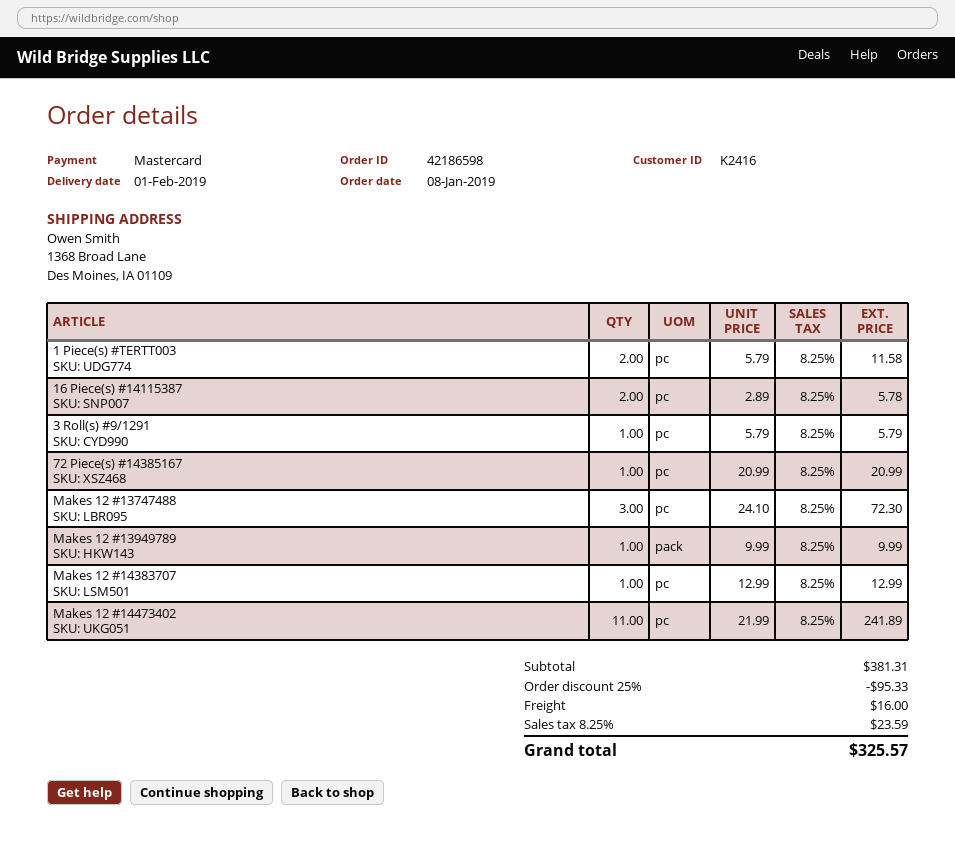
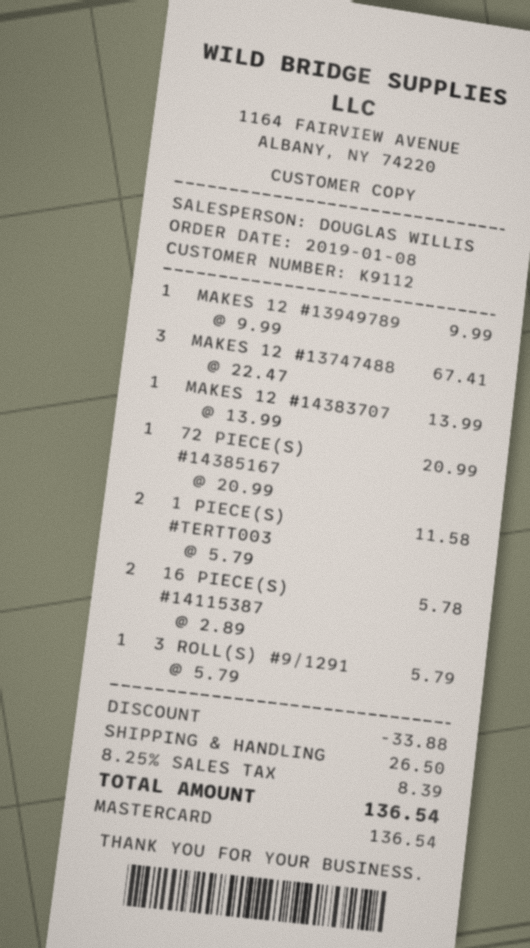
customer number: K2416 -> K9112
Makes 12 #13747488: 3 x 24.10 = 72.30 -> 3 x 22.47 = 67.41
Makes 12 #14383707: 1 x 12.99 = 12.99 -> 1 x 13.99 = 13.99
Makes 12 #14473402: 11 x 21.99 = 241.89 -> none
discount: 95.33 -> 33.88
shipping: 16.00 -> 26.50
tax: 8.25% = 23.59 -> 8.25% = 8.39
total: 325.57 -> 136.54

